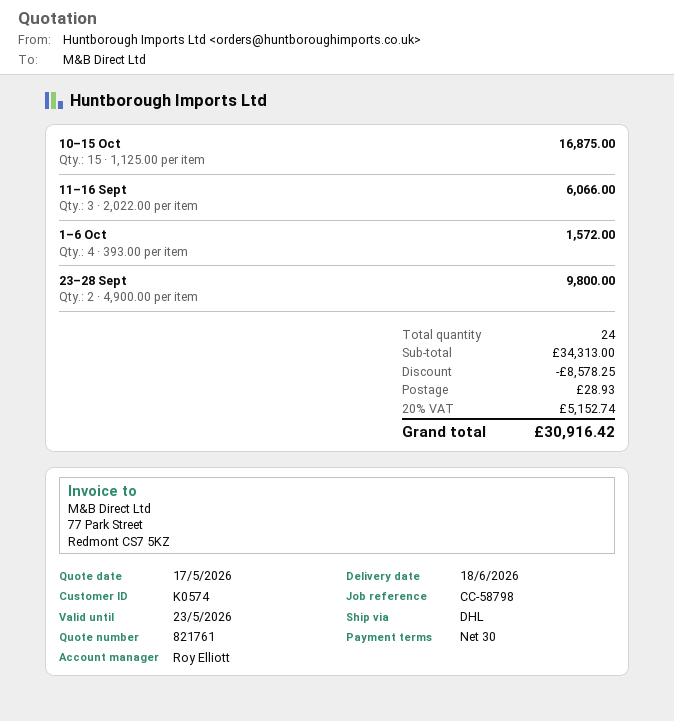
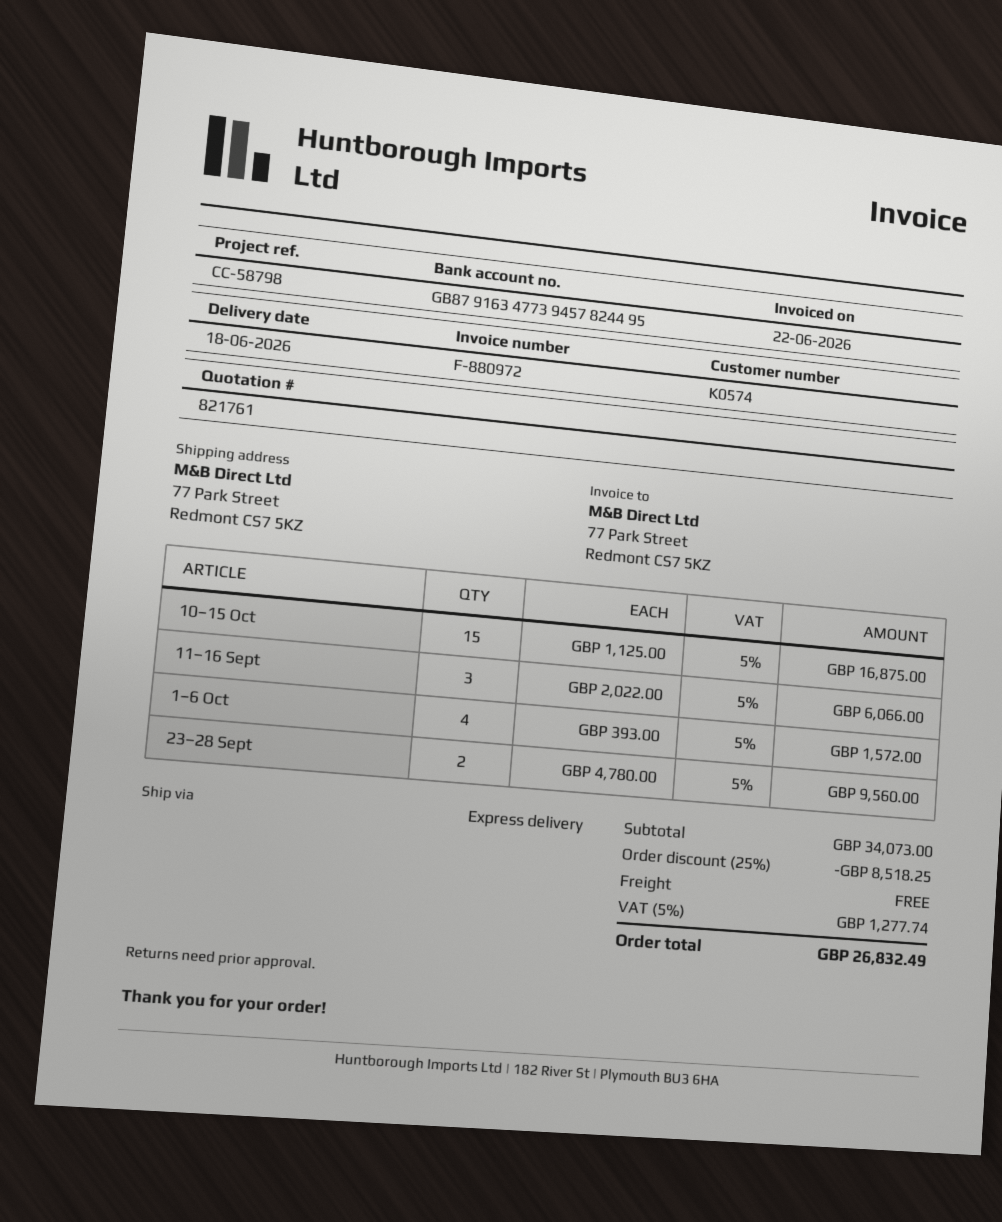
shipping method: DHL -> express
23–28 Sept: 2 x 4900.00 = 9800.00 -> 2 x 4780.00 = 9560.00
subtotal: 34313.00 -> 34073.00
discount: 8578.25 -> 8518.25
shipping: 28.93 -> 0.00
tax: 20% = 5152.74 -> 5% = 1277.74
total: 30916.42 -> 26832.49

